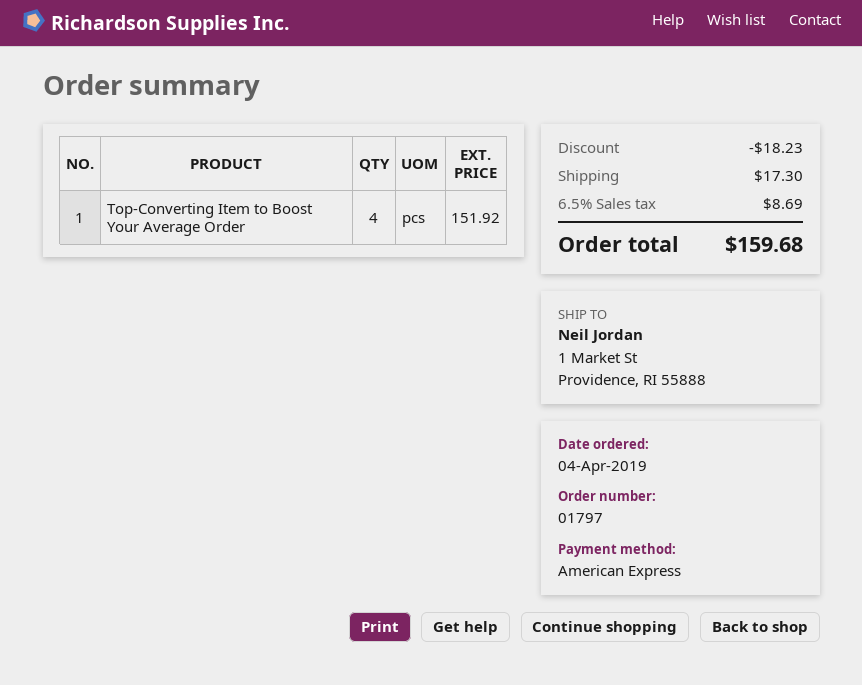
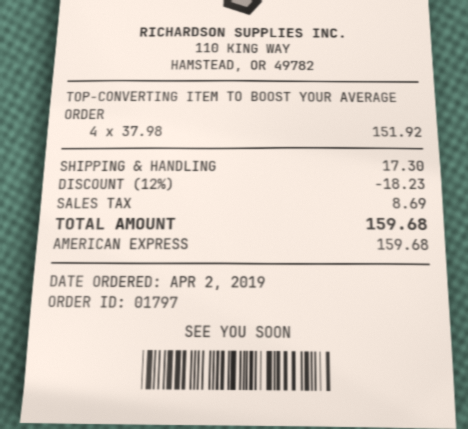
order date: 2019-04-04 -> 2019-04-02

